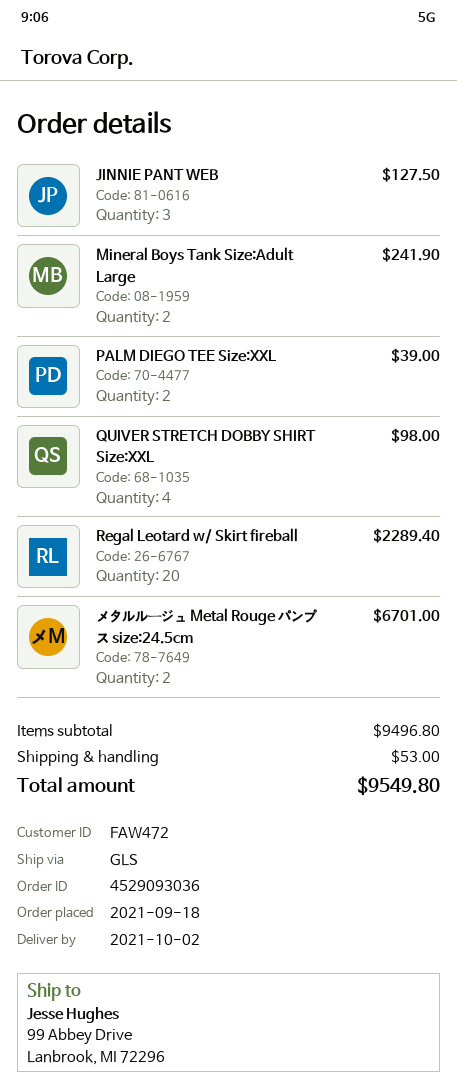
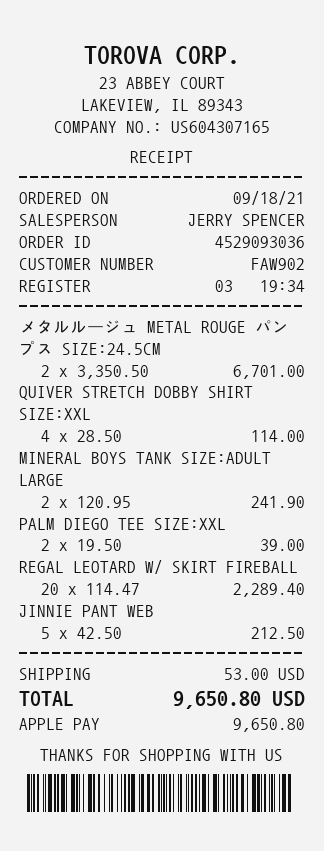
customer number: FAW472 -> FAW902
JINNIE PANT WEB: 3 for 127.50 -> 5 for 212.50
QUIVER STRETCH DOBBY SHIRT Size:XXL: 4 for 98.00 -> 4 for 114.00
total: 9549.80 -> 9650.80

